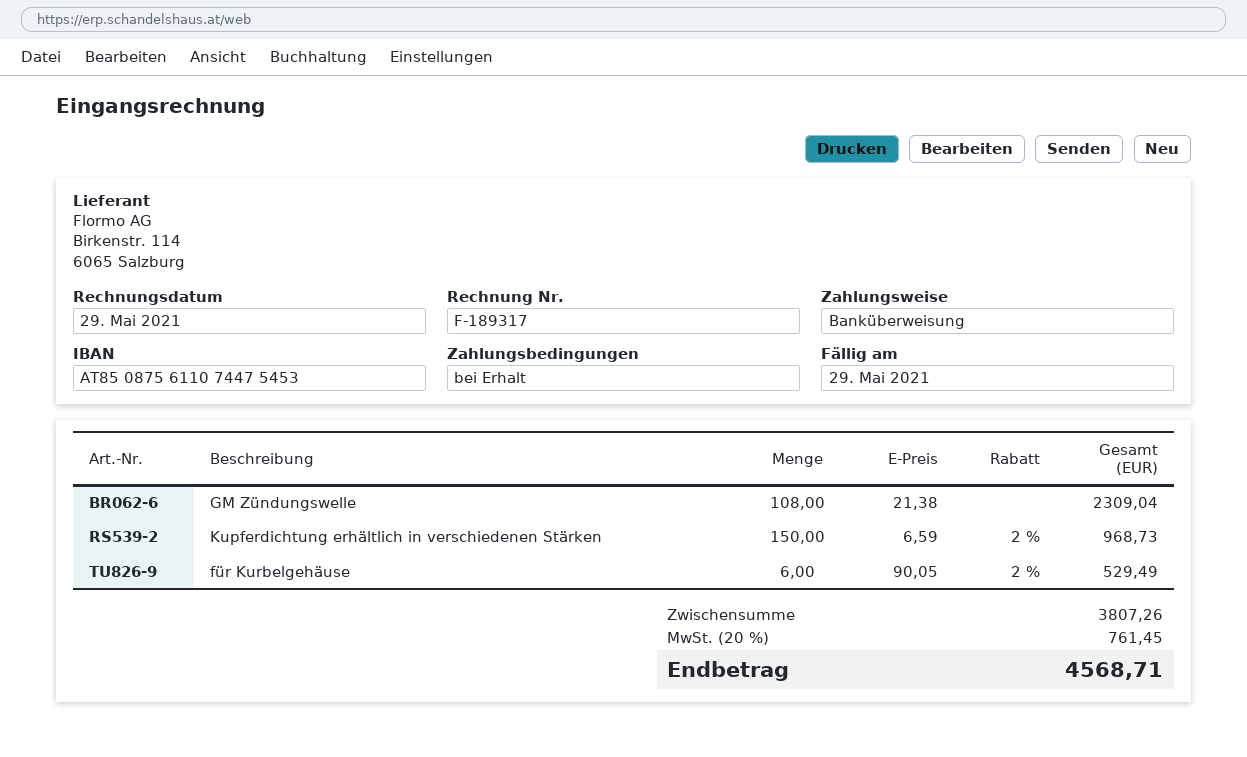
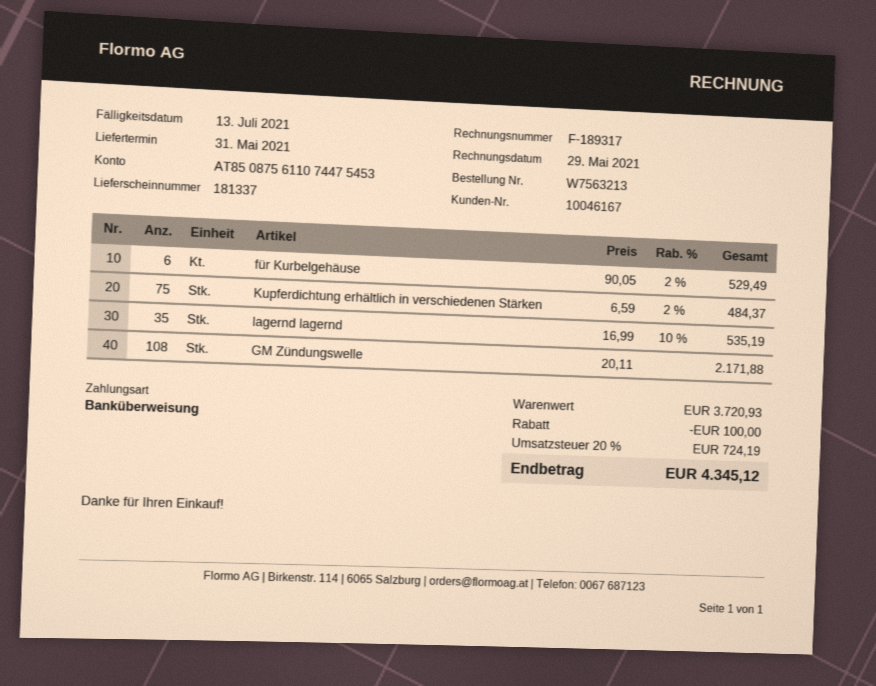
due date: 2021-05-29 -> 2021-07-13
GM Zündungswelle: 108 x 21.38 = 2309.04 -> 108 x 20.11 = 2171.88
Kupferdichtung erhältlich in verschiedenen Stärken: 150 x 6.59 - 2% = 968.73 -> 75 x 6.59 - 2% = 484.37
lagernd lagernd: none -> 35 x 16.99 - 10% = 535.19
subtotal: 3807.26 -> 3720.93
discount: none -> 100.00
tax: 20% = 761.45 -> 20% = 724.19
total: 4568.71 -> 4345.12

